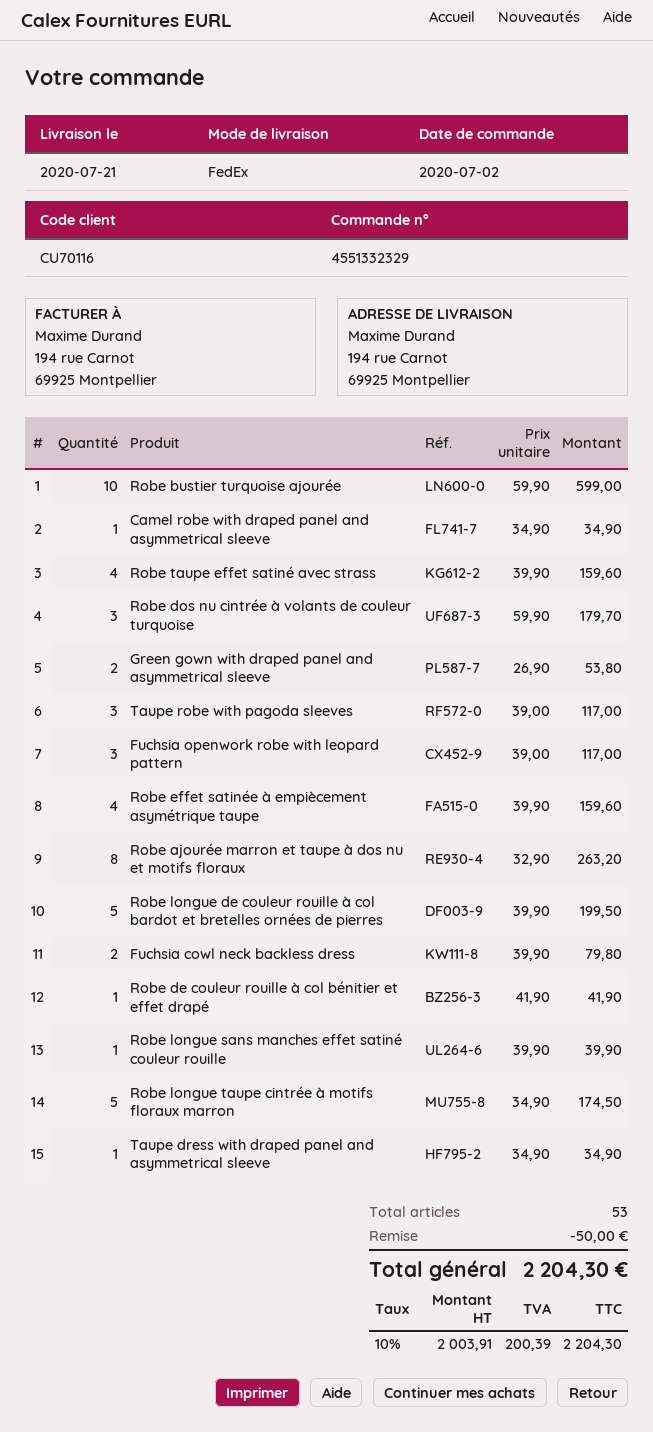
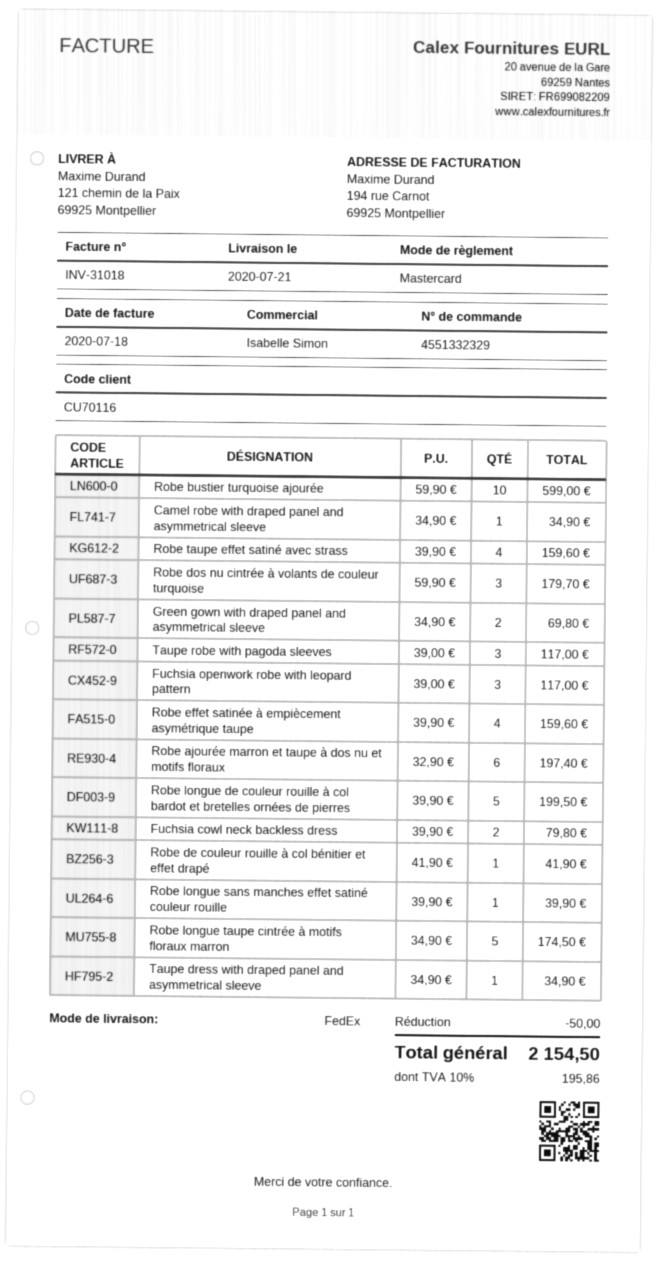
ship to: 194 rue Carnot, 69925 Montpellier -> 121 chemin de la Paix, 69925 Montpellier
Green gown with draped panel and asymmetrical sleeve: 2 x 26.90 = 53.80 -> 2 x 34.90 = 69.80
Robe ajourée marron et taupe à dos nu et motifs floraux: 8 x 32.90 = 263.20 -> 6 x 32.90 = 197.40
tax: 10% = 200.39 -> 10% = 195.86
total: 2204.30 -> 2154.50

